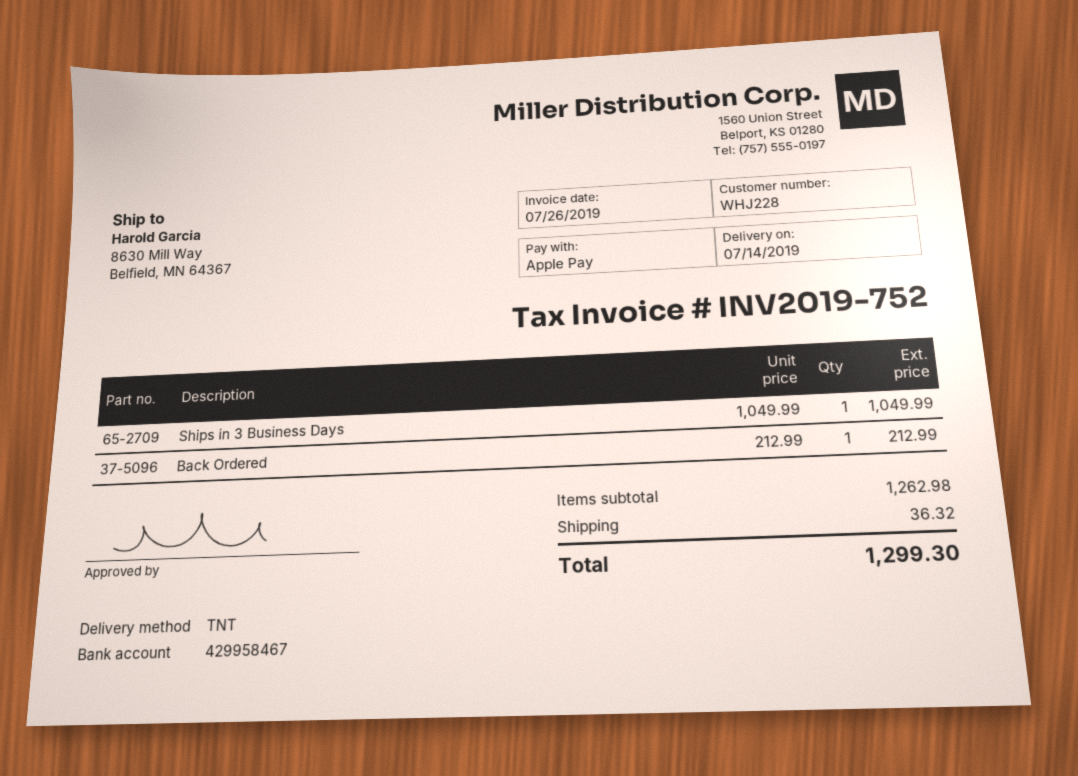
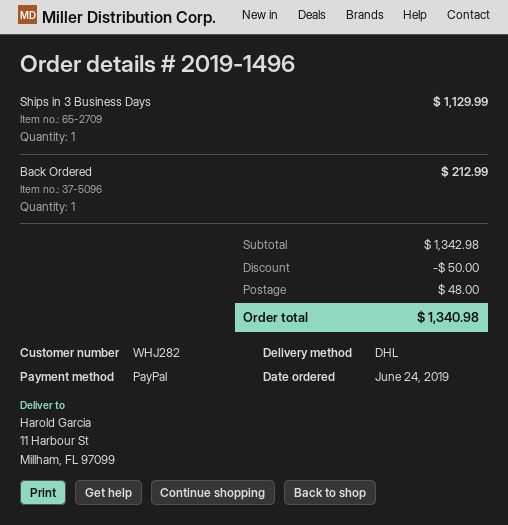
customer number: WHJ228 -> WHJ282
payment method: Apple Pay -> PayPal
shipping method: TNT -> DHL
ship to: 8630 Mill Way, Belfield, MN 64367 -> 11 Harbour St, Millham, FL 97099
Ships in 3 Business Days: 1 for 1049.99 -> 1 for 1129.99
subtotal: 1262.98 -> 1342.98
discount: none -> 50.00
shipping: 36.32 -> 48.00
total: 1299.30 -> 1340.98

